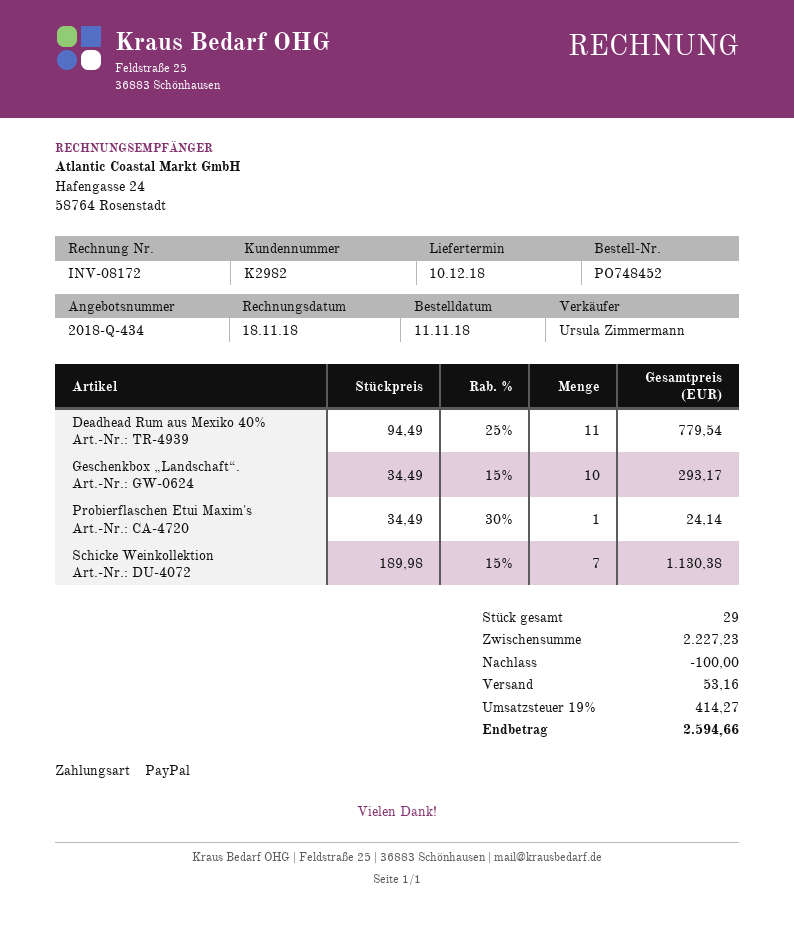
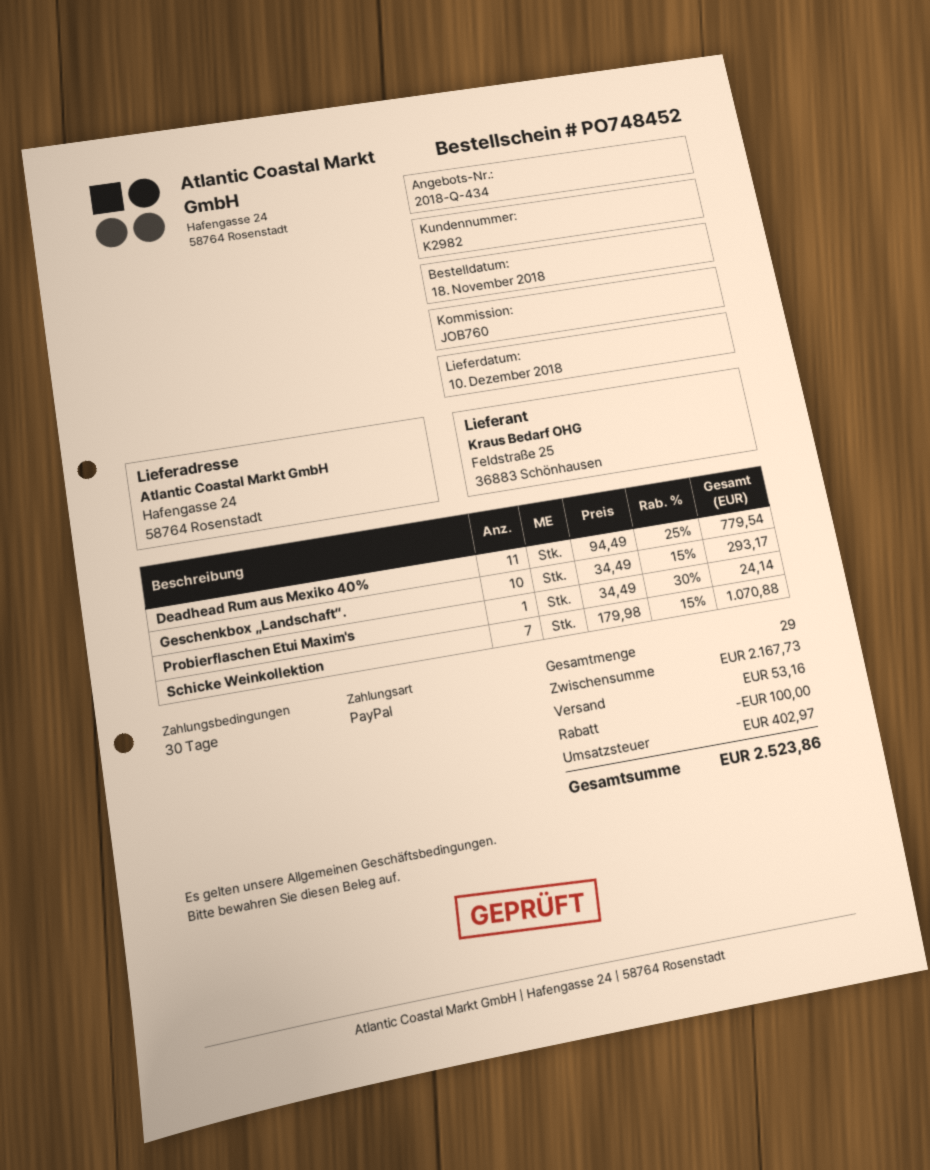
order date: 2018-11-11 -> 2018-11-18
Schicke Weinkollektion: 7 x 189.98 - 15% = 1130.38 -> 7 x 179.98 - 15% = 1070.88
subtotal: 2227.23 -> 2167.73
tax: 414.27 -> 402.97
total: 2594.66 -> 2523.86

